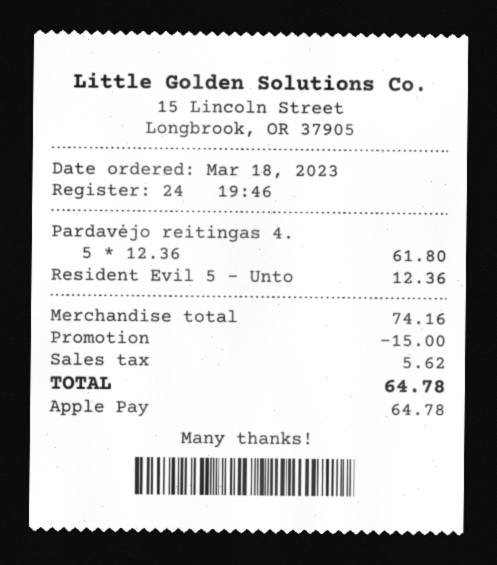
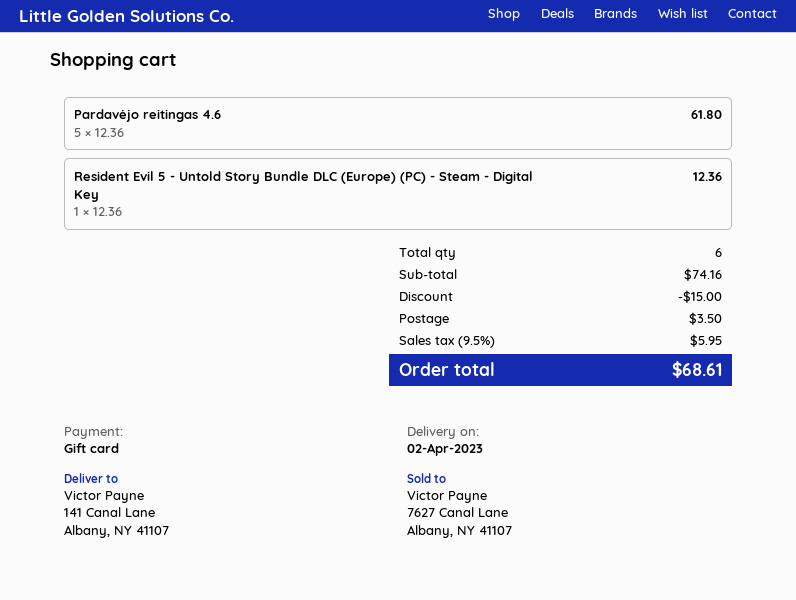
payment method: Apple Pay -> gift card
shipping: none -> 3.50
tax: 5.62 -> 5.95
total: 64.78 -> 68.61

